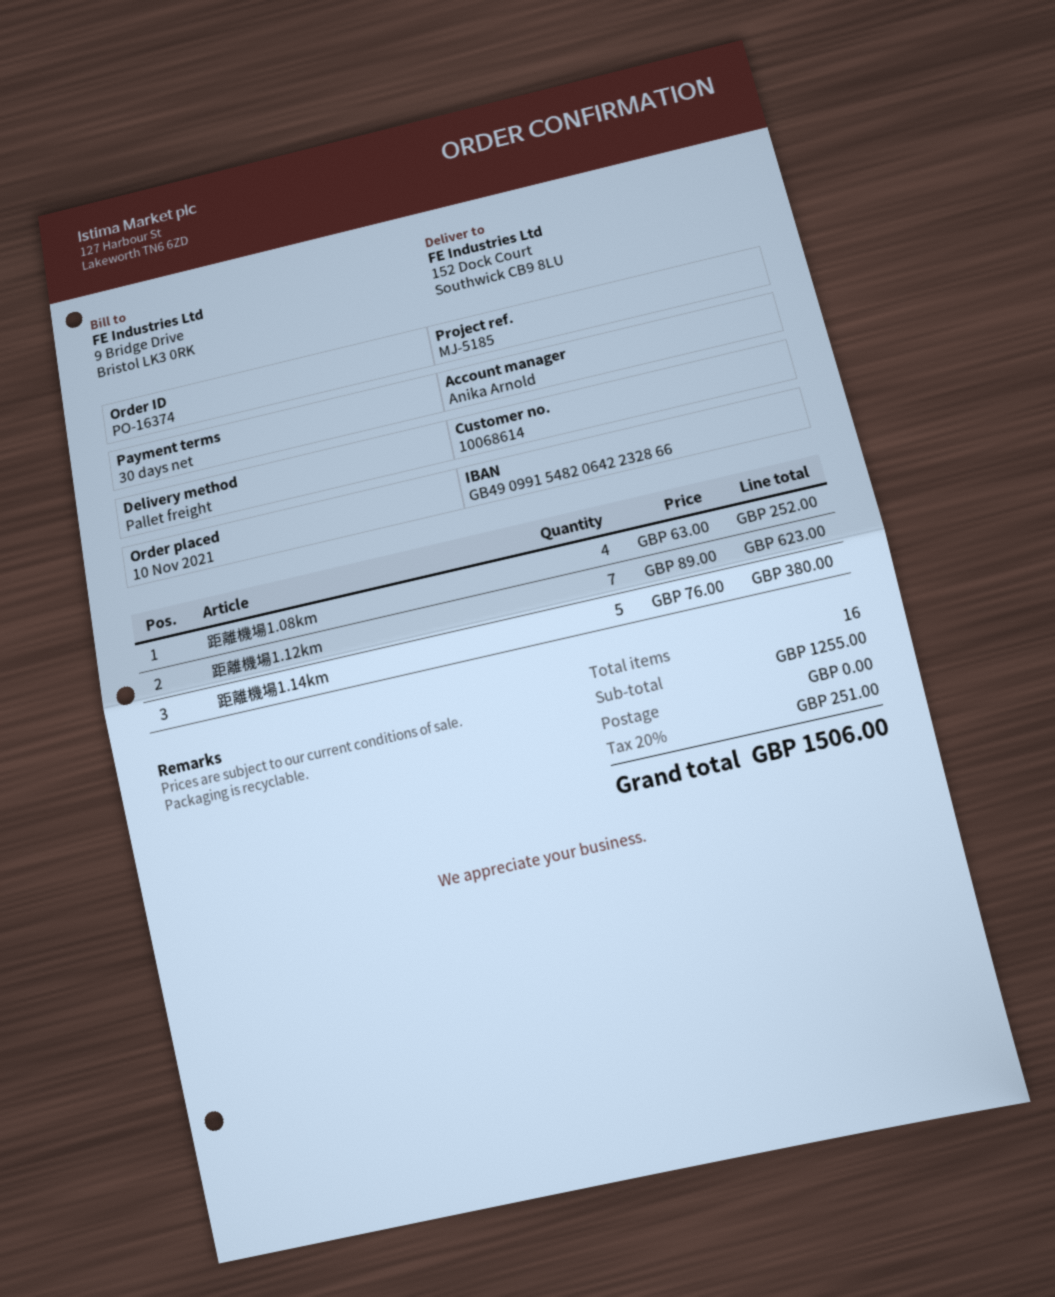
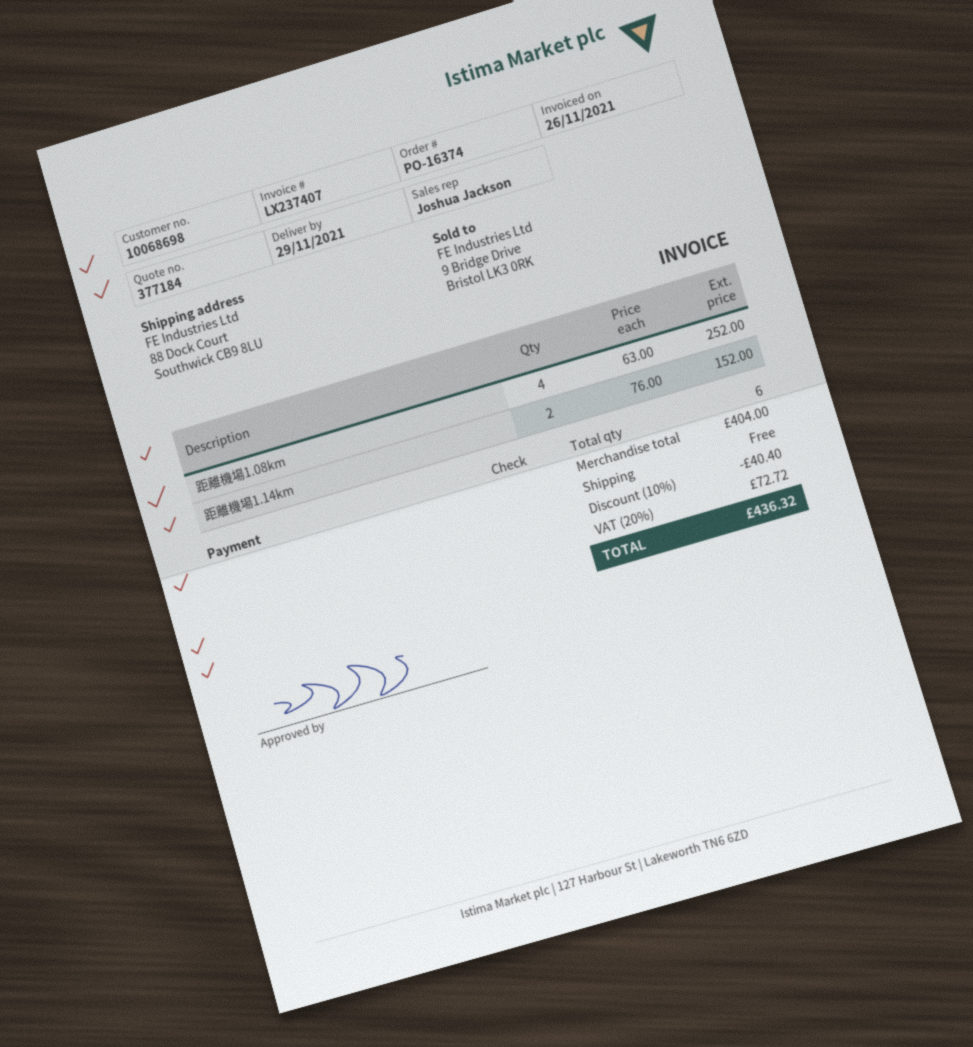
customer number: 10068614 -> 10068698
sales rep: Anika Arnold -> Joshua Jackson
ship to: 152 Dock Court, Southwick CB9 8LU -> 88 Dock Court, Southwick CB9 8LU
距離機場1.12km: 7 x 89.00 = 623.00 -> none
距離機場1.14km: 5 x 76.00 = 380.00 -> 2 x 76.00 = 152.00
total quantity: 16 -> 6
subtotal: 1255.00 -> 404.00
discount: none -> 10% = 40.40
tax: 20% = 251.00 -> 20% = 72.72
total: 1506.00 -> 436.32

